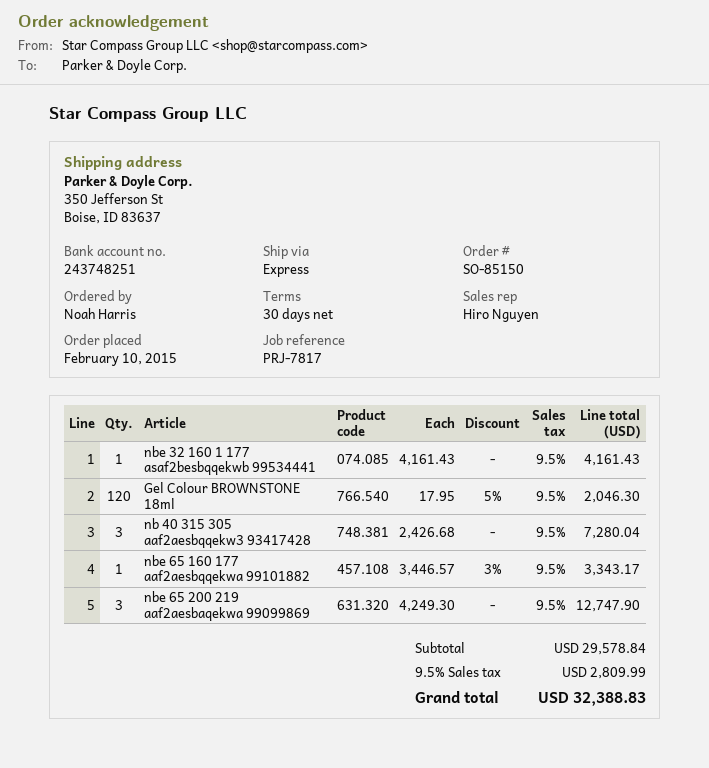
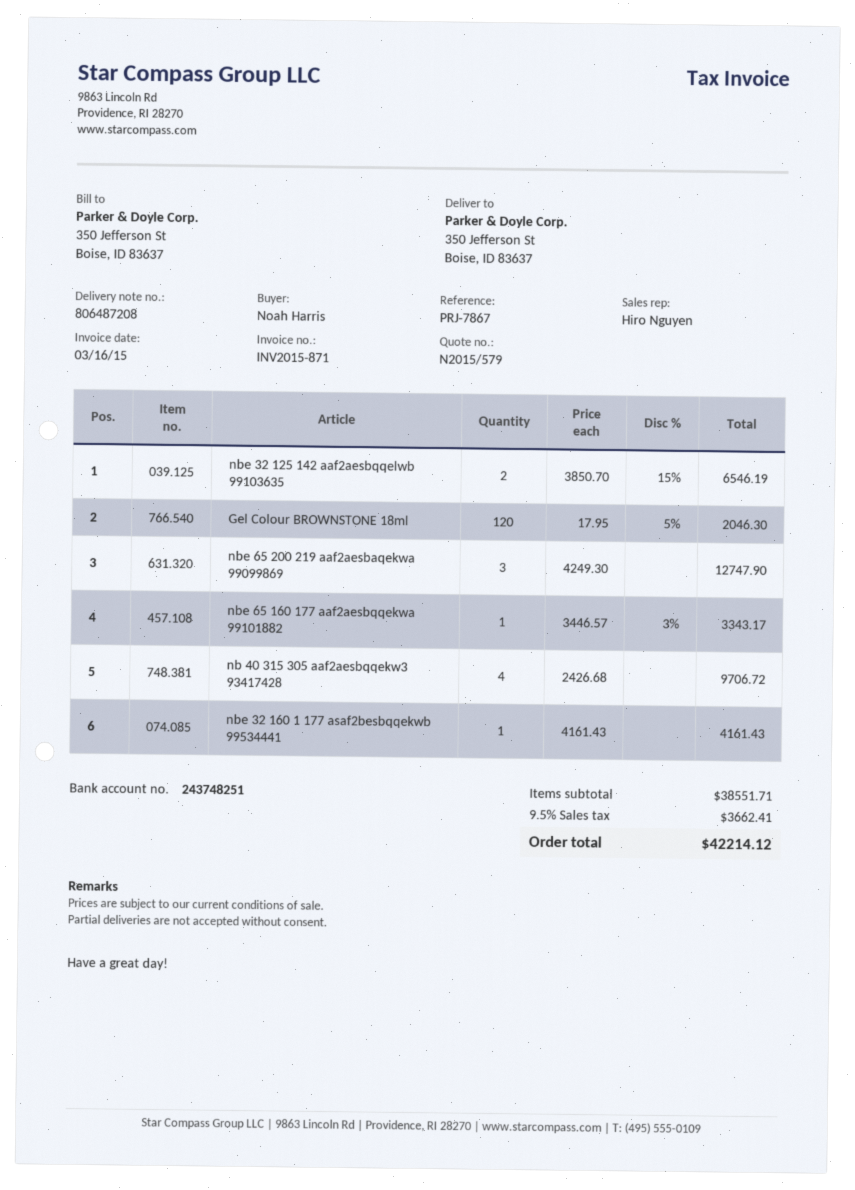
reference: PRJ-7817 -> PRJ-7867
nb 40 315 305 aaf2aesbqqekw3 93417428: 3 x 2426.68 = 7280.04 -> 4 x 2426.68 = 9706.72
nbe 32 125 142 aaf2aesbqqelwb 99103635: none -> 2 x 3850.70 - 15% = 6546.19
subtotal: 29578.84 -> 38551.71
tax: 9.5% = 2809.99 -> 9.5% = 3662.41
total: 32388.83 -> 42214.12

